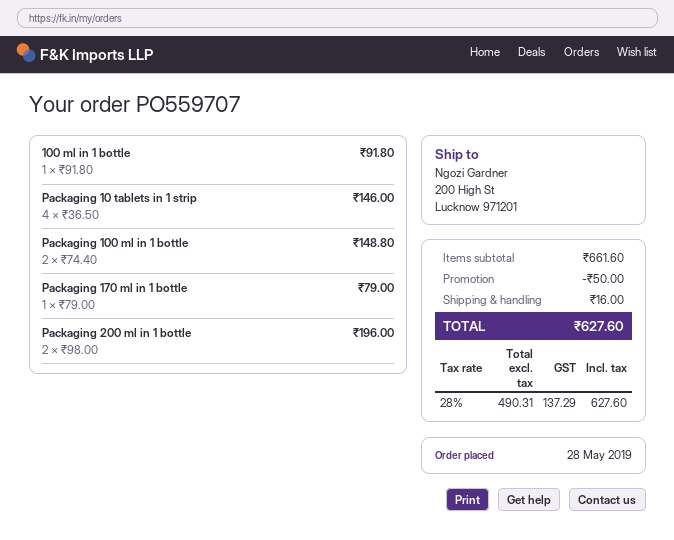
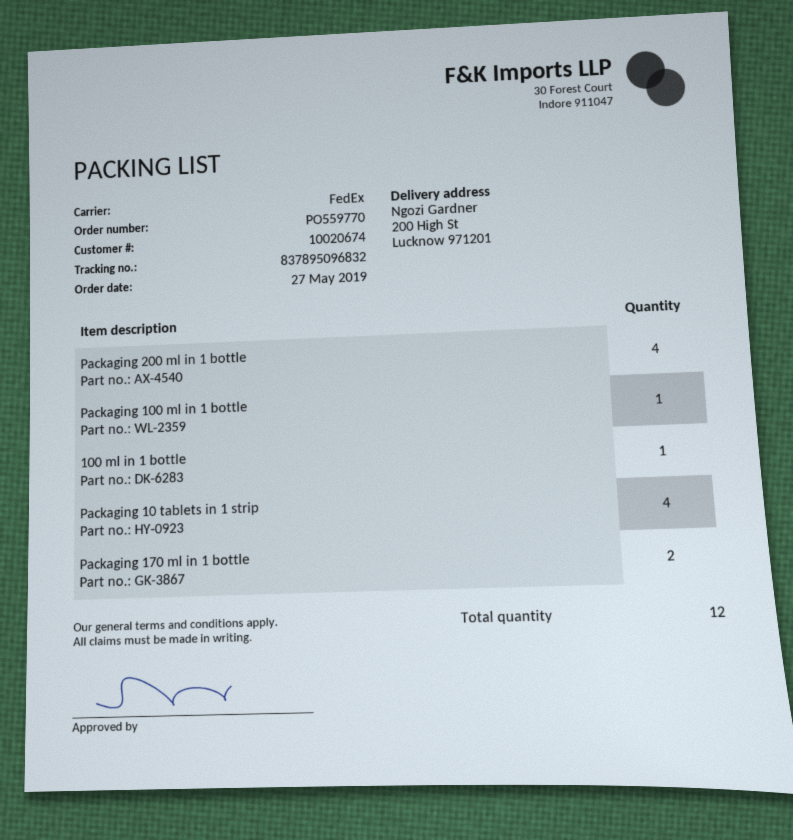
order number: PO559707 -> PO559770
order date: 2019-05-28 -> 2019-05-27
Packaging 100 ml in 1 bottle: 2 -> 1
Packaging 170 ml in 1 bottle: 1 -> 2
Packaging 200 ml in 1 bottle: 2 -> 4

